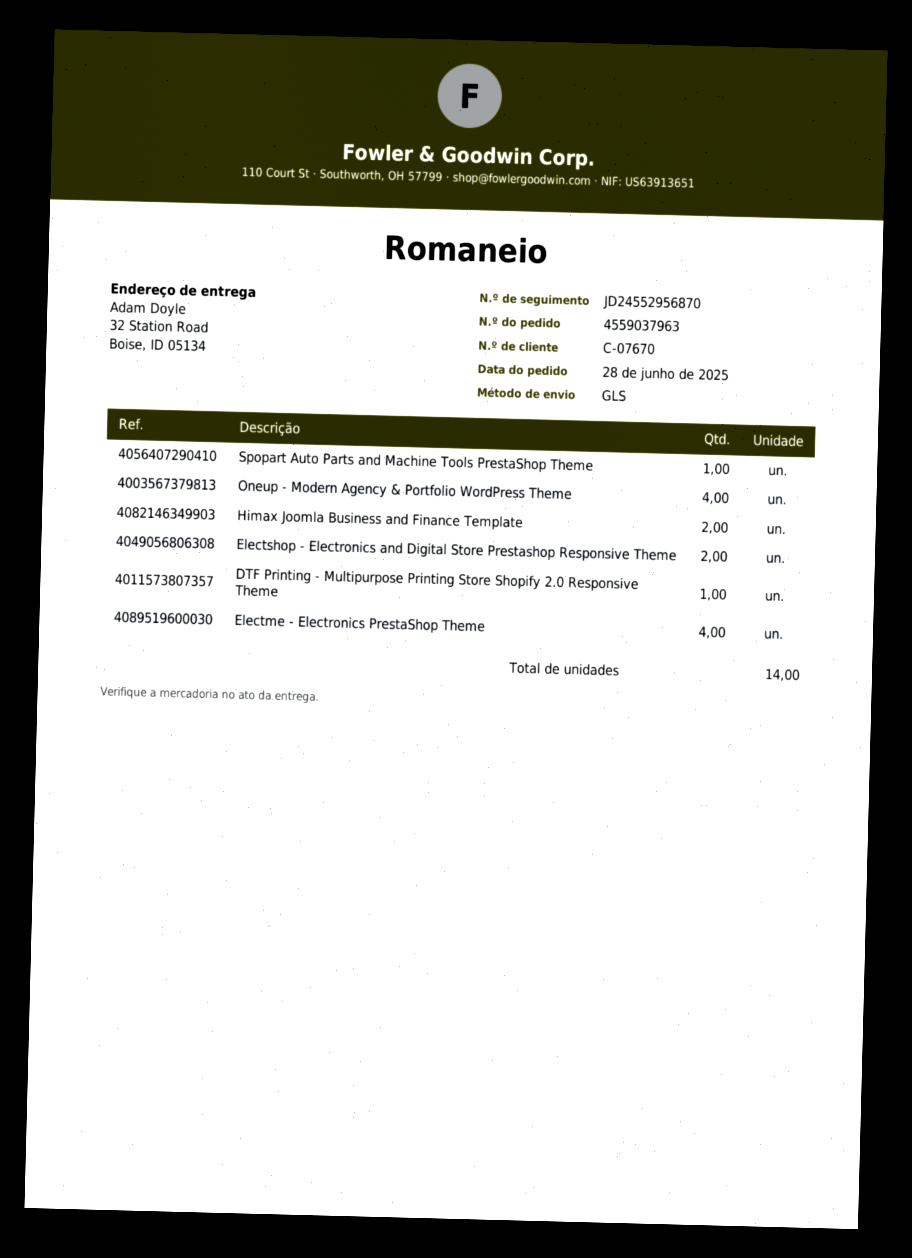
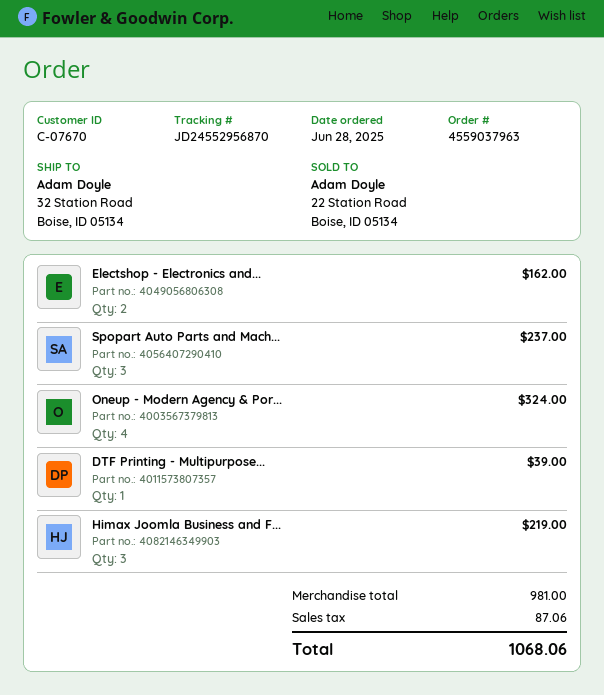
Spopart Auto Parts and Machine Tools PrestaShop Theme: 1 -> 3
Himax Joomla Business and Finance Template: 2 -> 3
Electme - Electronics PrestaShop Theme: 4 -> none

